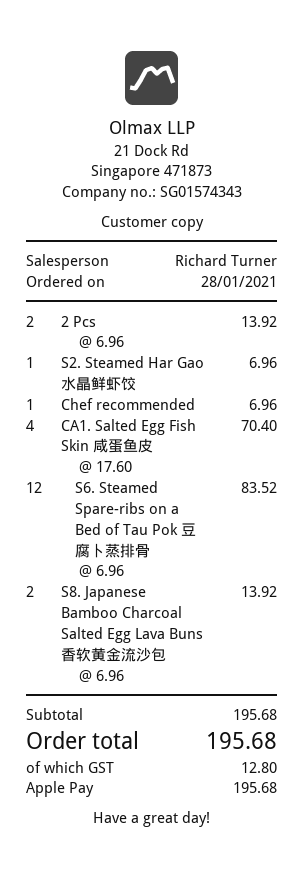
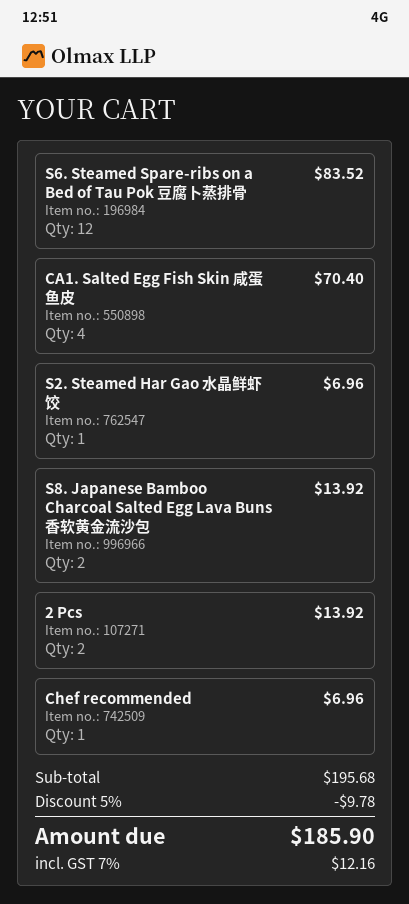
discount: none -> 5% = 9.78
tax: 12.80 -> 12.16
total: 195.68 -> 185.90

